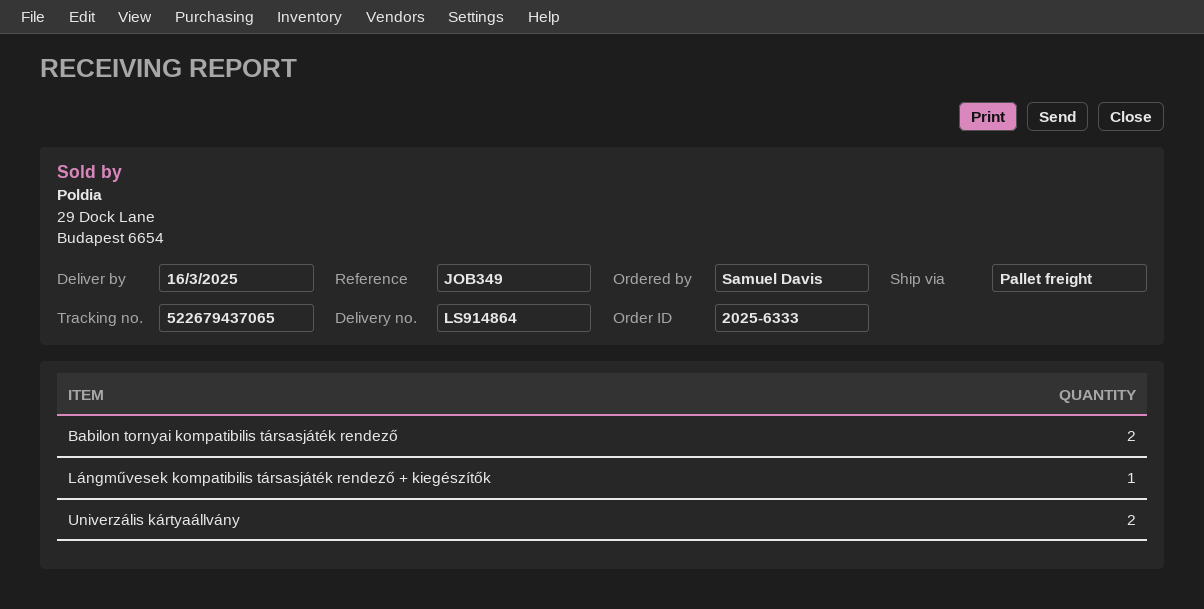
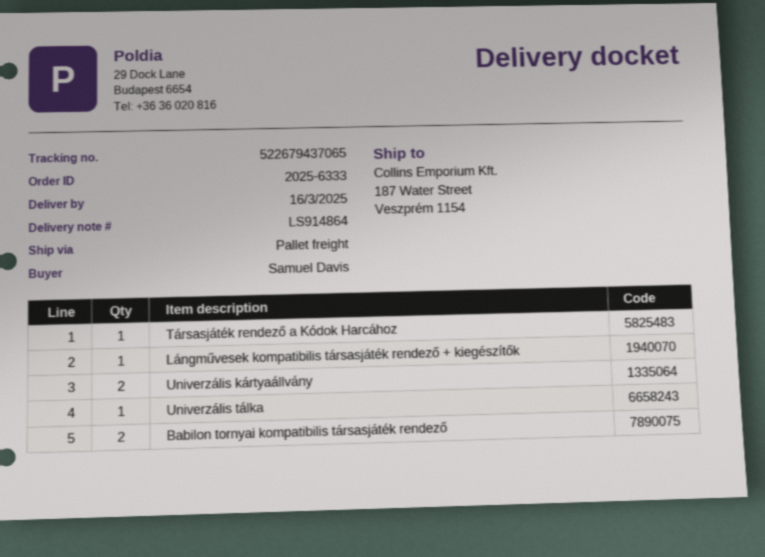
Társasjáték rendező a Kódok Harcához: none -> 1
Univerzális tálka: none -> 1

